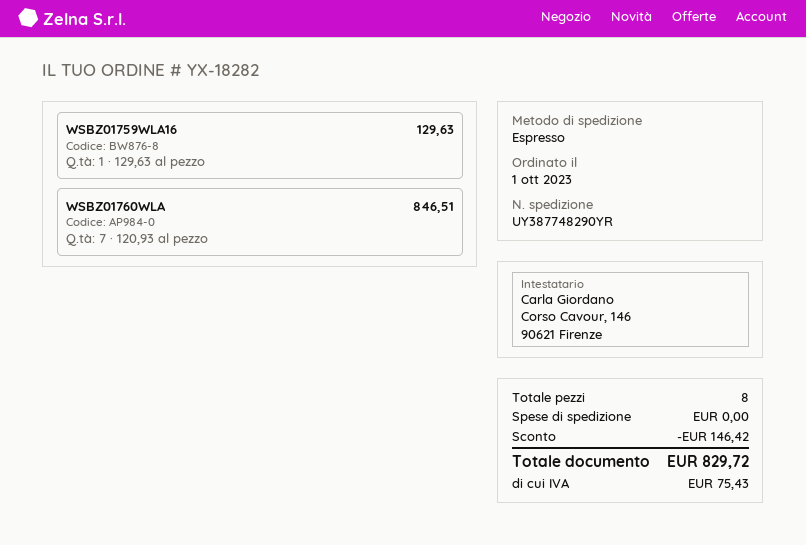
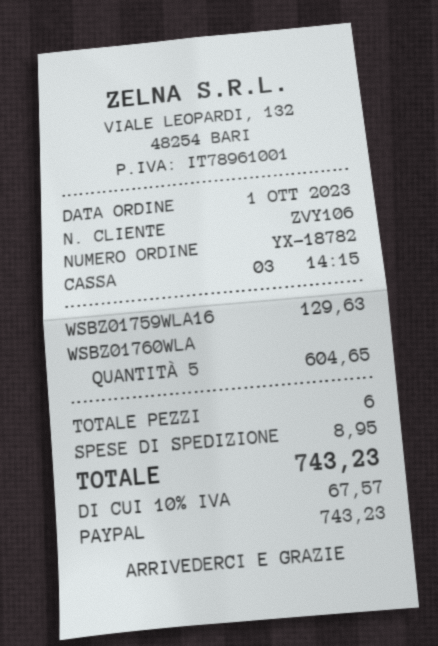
order number: YX-18282 -> YX-18782
WSBZ01760WLA: 7 for 846.51 -> 5 for 604.65
total quantity: 8 -> 6
discount: 146.42 -> none
shipping: 0.00 -> 8.95
tax: 75.43 -> 67.57
total: 829.72 -> 743.23

